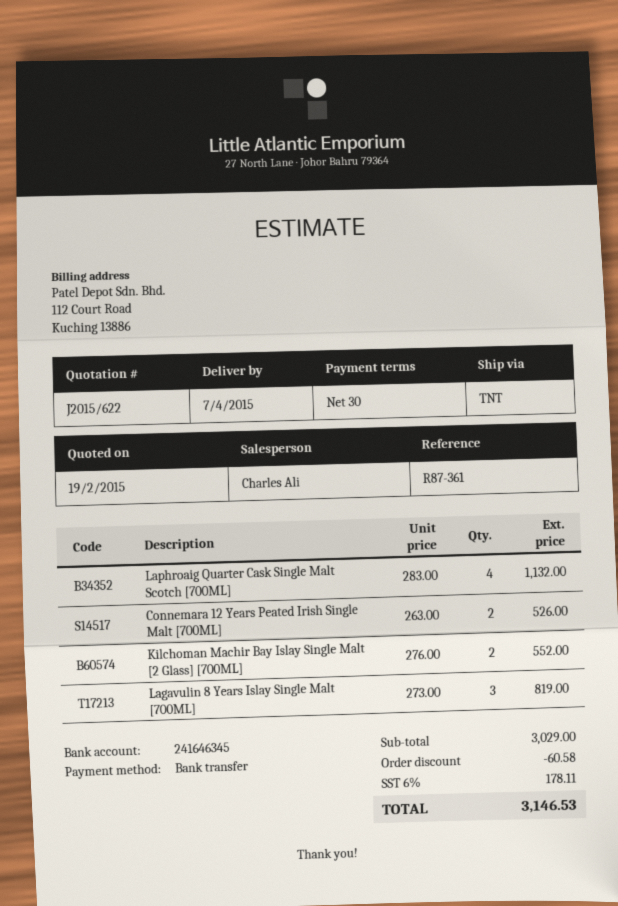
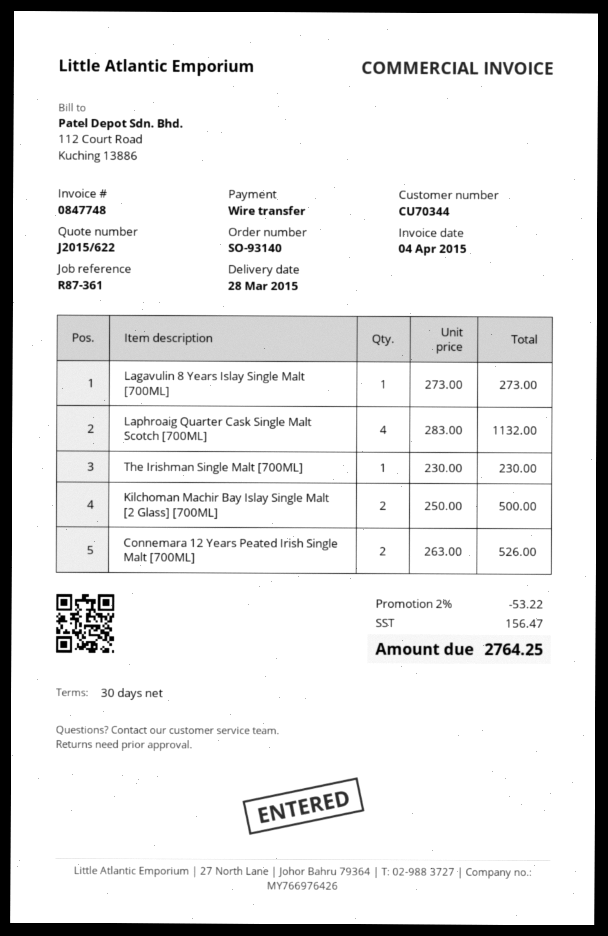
delivery date: 2015-04-07 -> 2015-03-28
Kilchoman Machir Bay Islay Single Malt [2 Glass] [700ML]: 2 x 276.00 = 552.00 -> 2 x 250.00 = 500.00
Lagavulin 8 Years Islay Single Malt [700ML]: 3 x 273.00 = 819.00 -> 1 x 273.00 = 273.00
The Irishman Single Malt [700ML]: none -> 1 x 230.00 = 230.00
discount: 60.58 -> 53.22
tax: 178.11 -> 156.47
total: 3146.53 -> 2764.25

